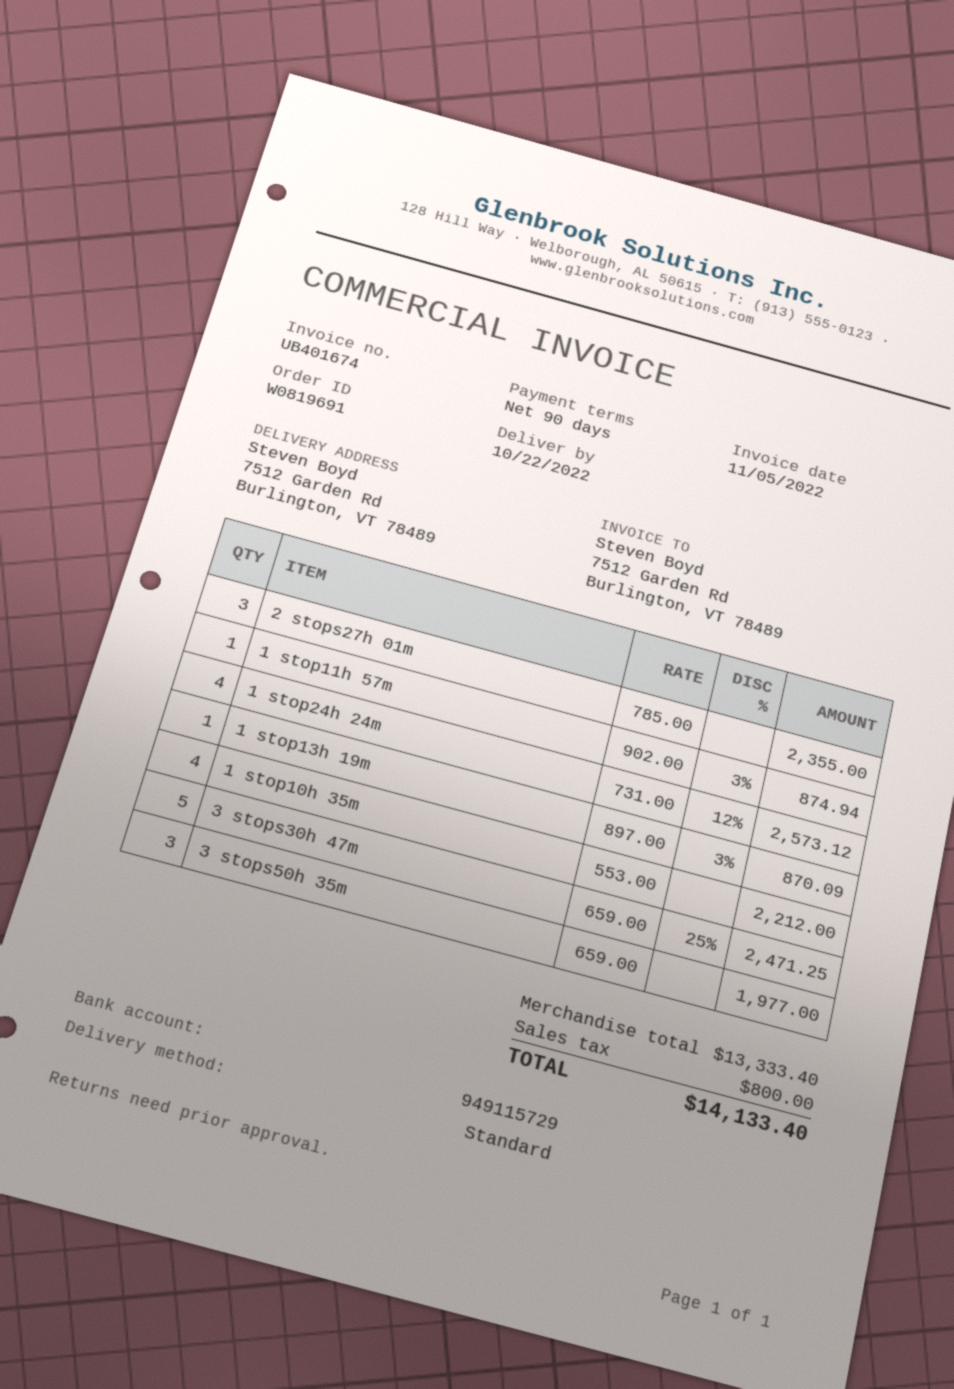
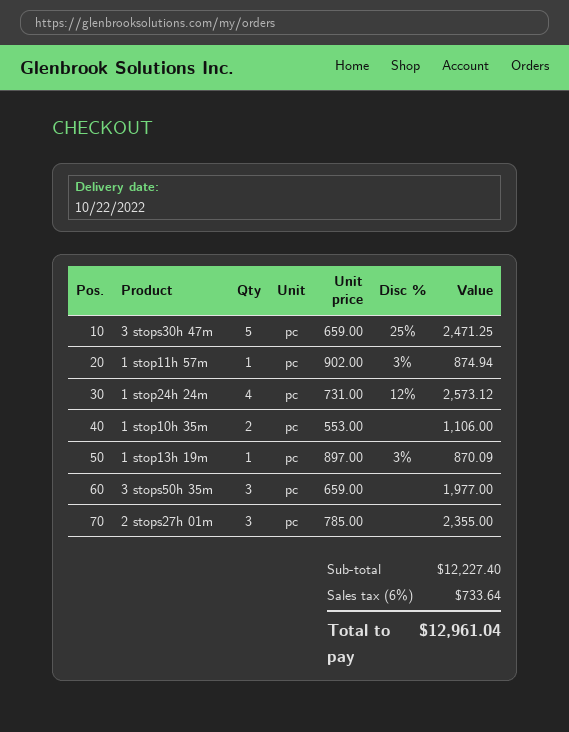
1 stop10h 35m: 4 x 553.00 = 2212.00 -> 2 x 553.00 = 1106.00
subtotal: 13333.40 -> 12227.40
tax: 800.00 -> 733.64
total: 14133.40 -> 12961.04

